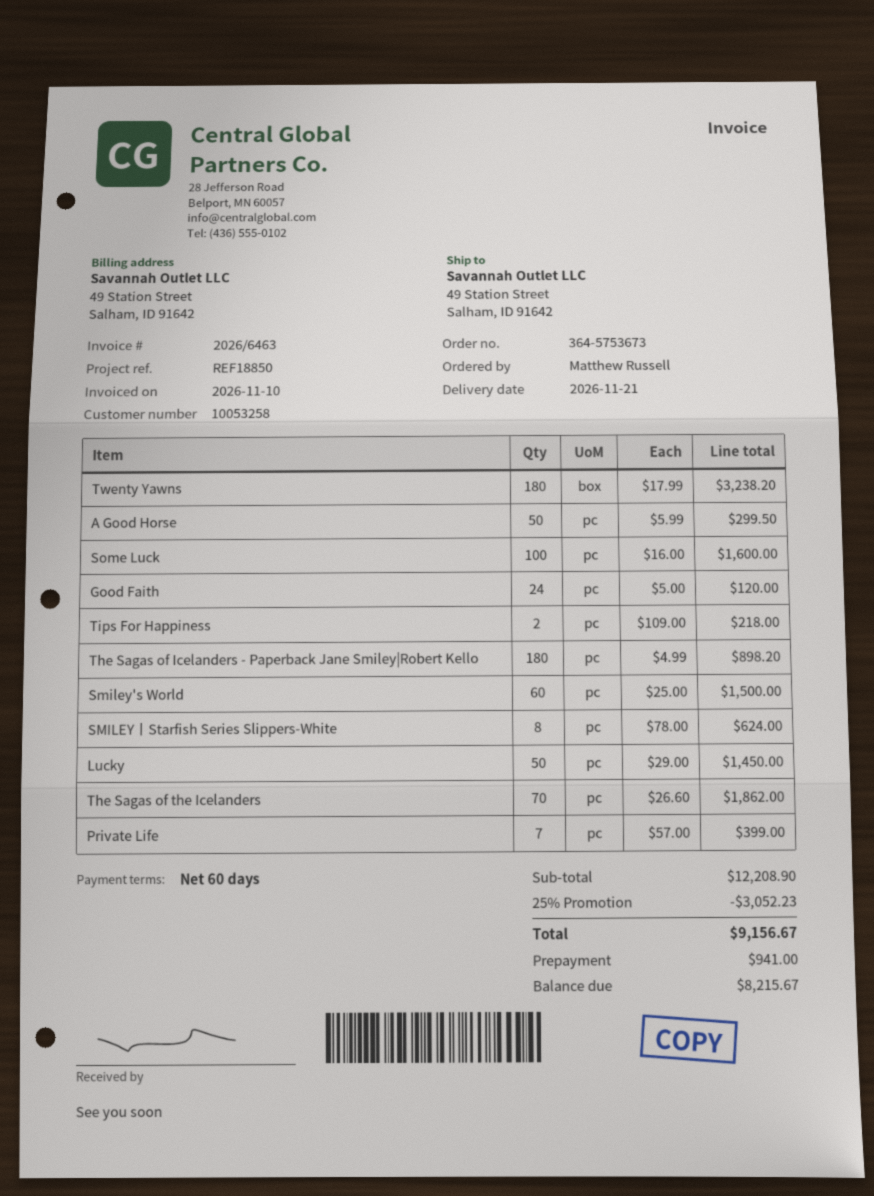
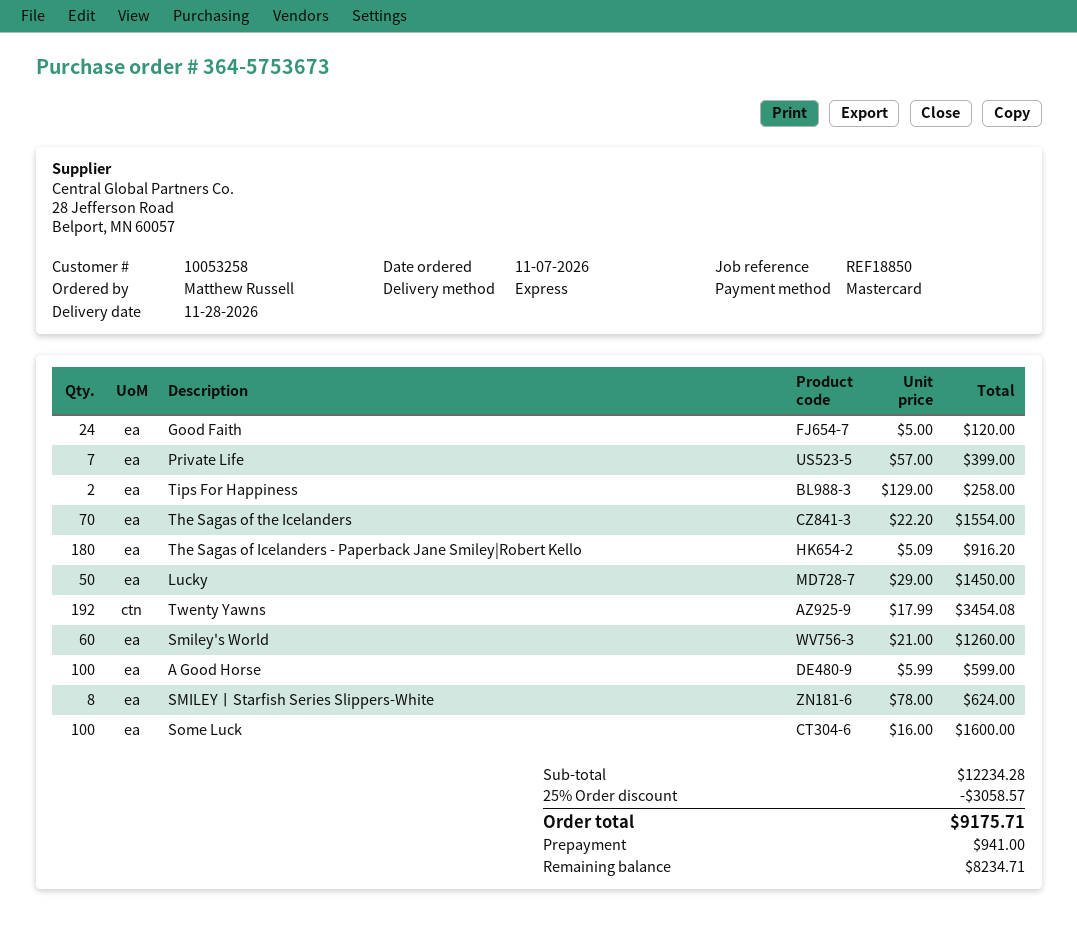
delivery date: 2026-11-21 -> 2026-11-28
Twenty Yawns: 180 x 17.99 = 3238.20 -> 192 x 17.99 = 3454.08
A Good Horse: 50 x 5.99 = 299.50 -> 100 x 5.99 = 599.00
Tips For Happiness: 2 x 109.00 = 218.00 -> 2 x 129.00 = 258.00
The Sagas of Icelanders - Paperback Jane Smiley|Robert Kello: 180 x 4.99 = 898.20 -> 180 x 5.09 = 916.20
Smiley's World: 60 x 25.00 = 1500.00 -> 60 x 21.00 = 1260.00
The Sagas of the Icelanders: 70 x 26.60 = 1862.00 -> 70 x 22.20 = 1554.00
subtotal: 12208.90 -> 12234.28
discount: 25% = 3052.23 -> 25% = 3058.57
total: 9156.67 -> 9175.71
balance: 8215.67 -> 8234.71

